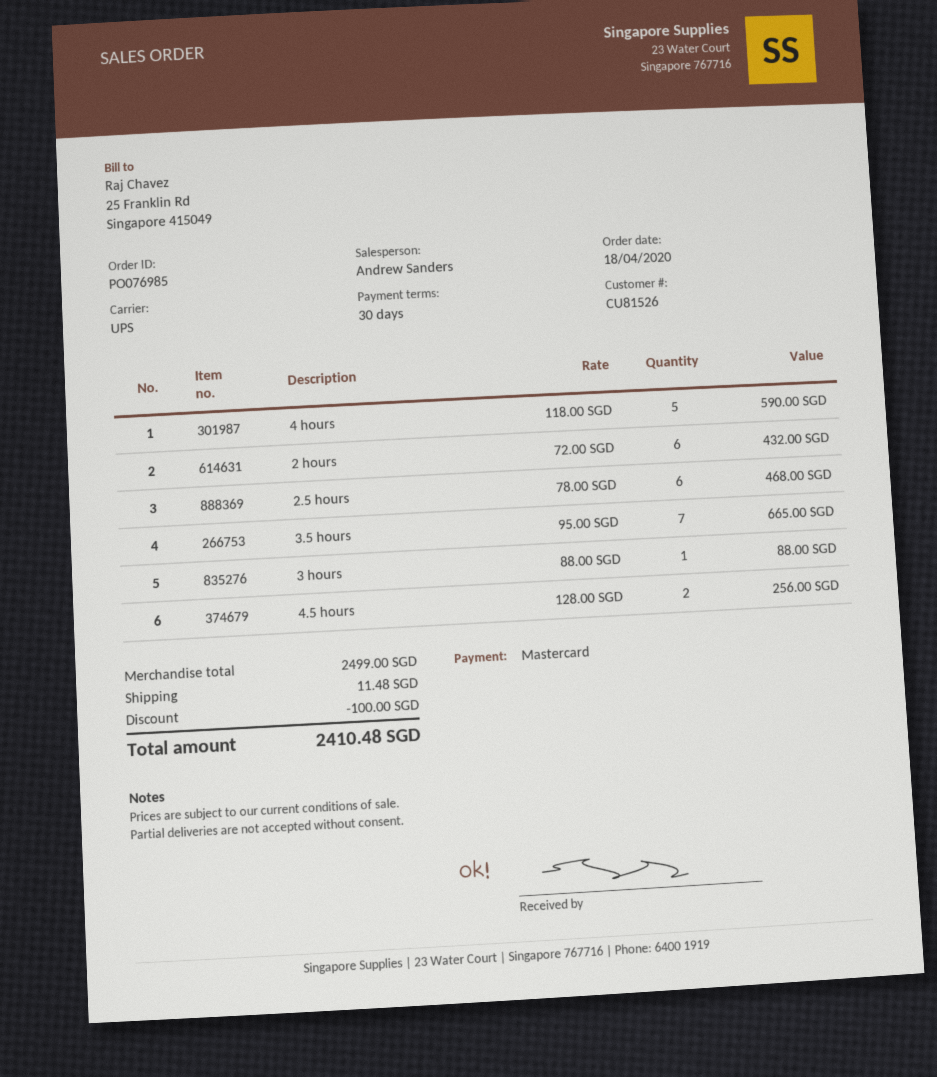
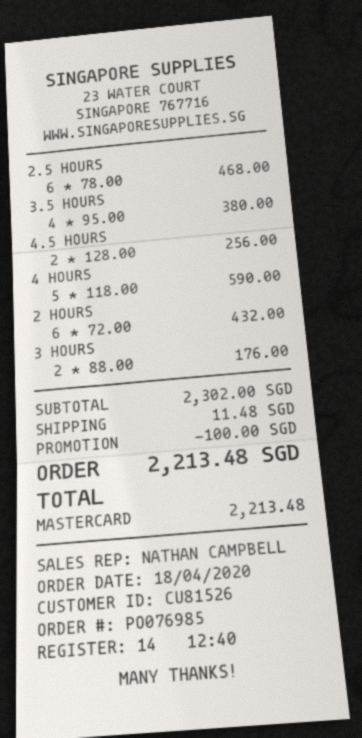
sales rep: Andrew Sanders -> NATHAN CAMPBELL
3.5 hours: 7 x 95.00 = 665.00 -> 4 x 95.00 = 380.00
3 hours: 1 x 88.00 = 88.00 -> 2 x 88.00 = 176.00
subtotal: 2499.00 -> 2302.00
total: 2410.48 -> 2213.48

